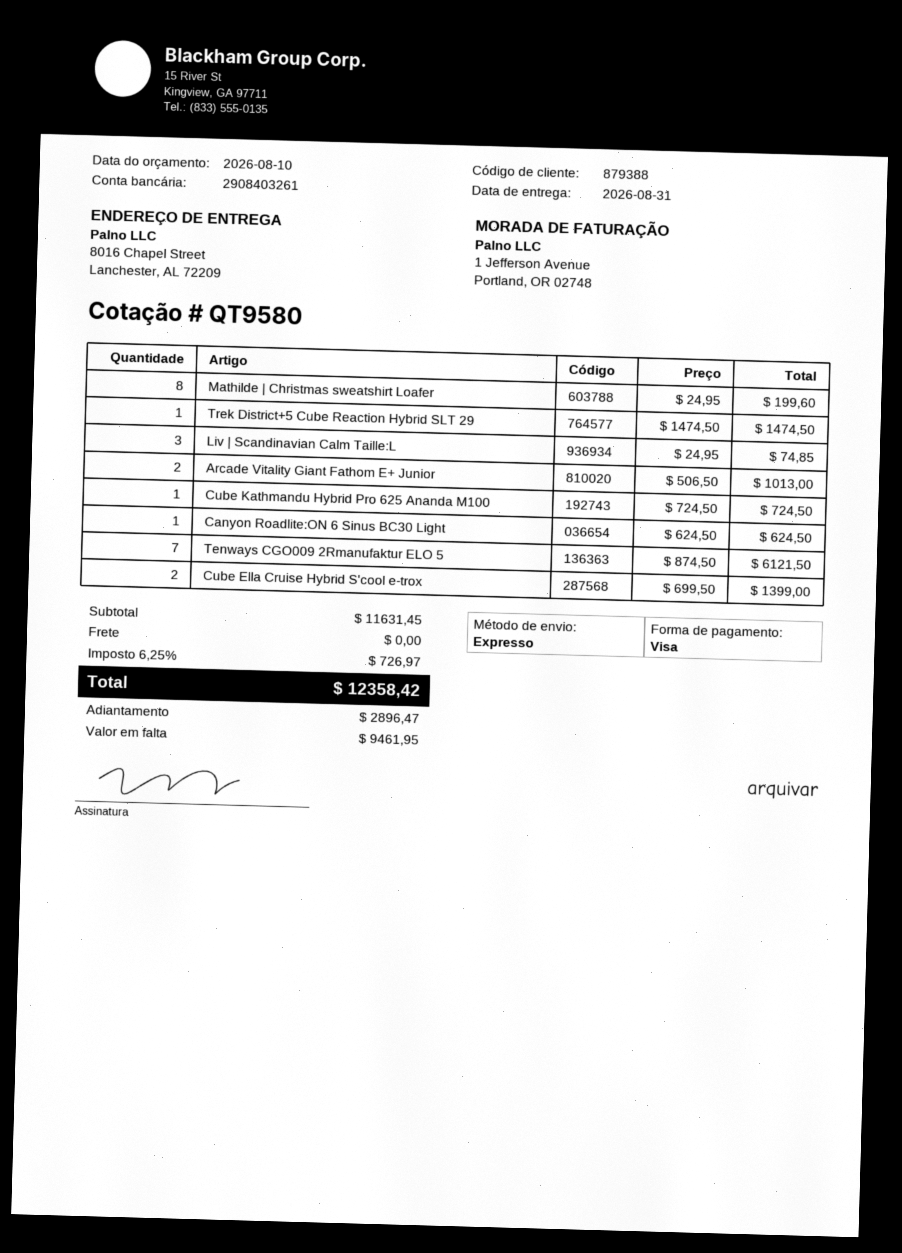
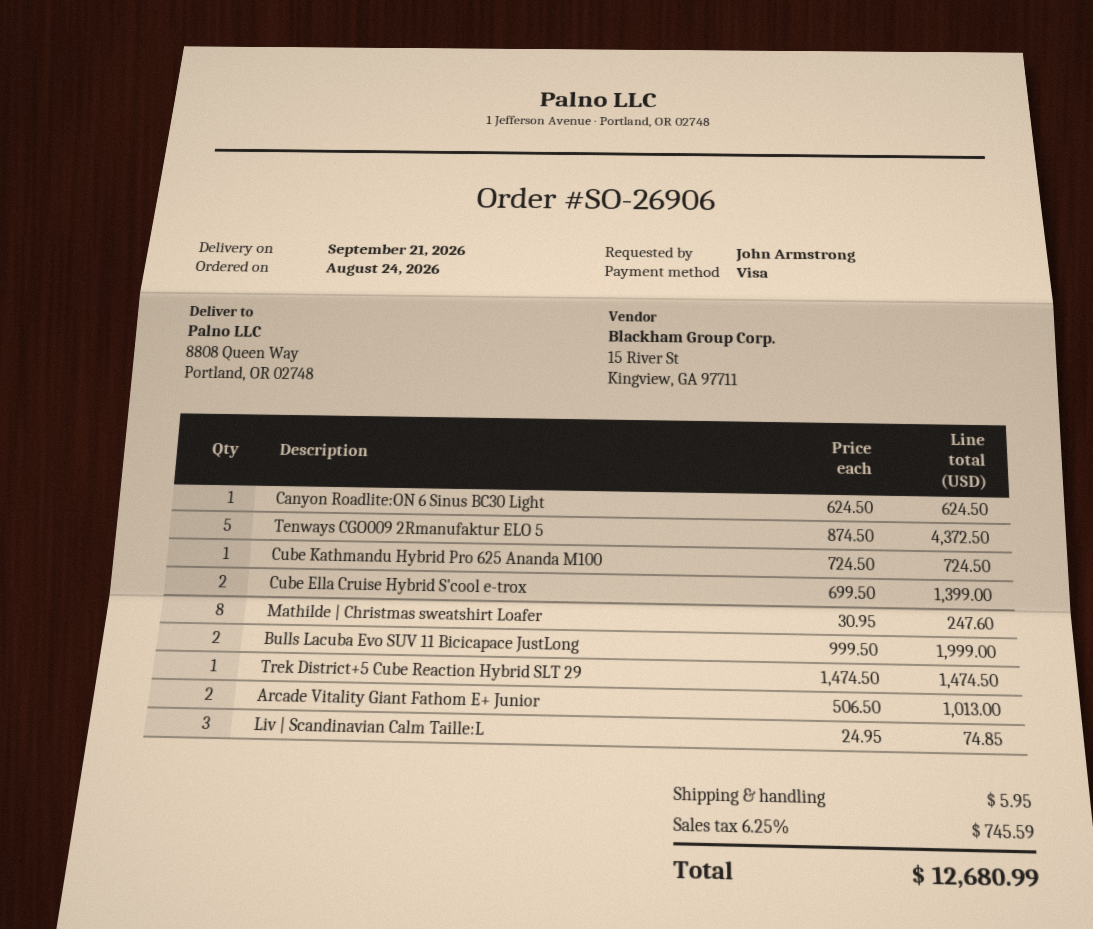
delivery date: 2026-08-31 -> 2026-09-21
ship to: 8016 Chapel Street, Lanchester, AL 72209 -> 8808 Queen Way, Portland, OR 02748
Mathilde | Christmas sweatshirt Loafer: 8 x 24.95 = 199.60 -> 8 x 30.95 = 247.60
Tenways CGO009 2Rmanufaktur ELO 5: 7 x 874.50 = 6121.50 -> 5 x 874.50 = 4372.50
Bulls Lacuba Evo SUV 11 Bicicapace JustLong: none -> 2 x 999.50 = 1999.00
shipping: 0.00 -> 5.95
tax: 6.25% = 726.97 -> 6.25% = 745.59
total: 12358.42 -> 12680.99

